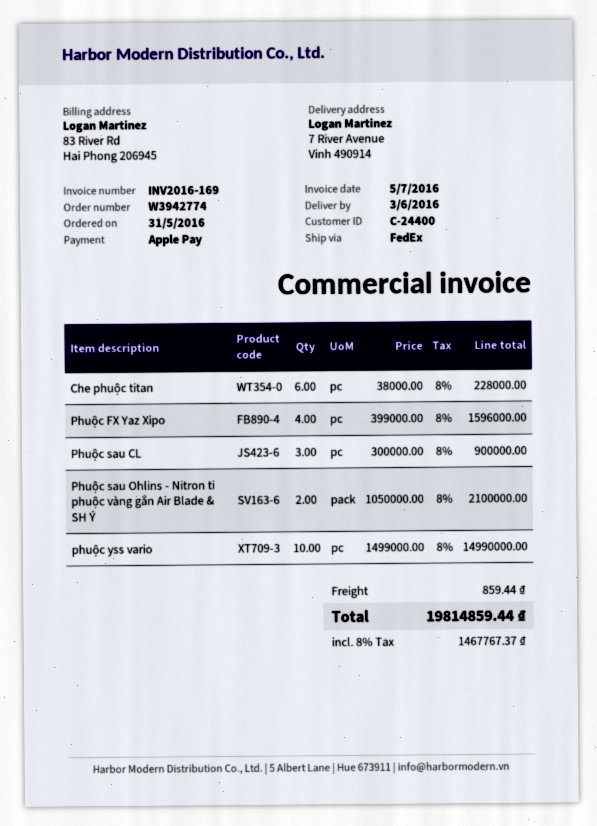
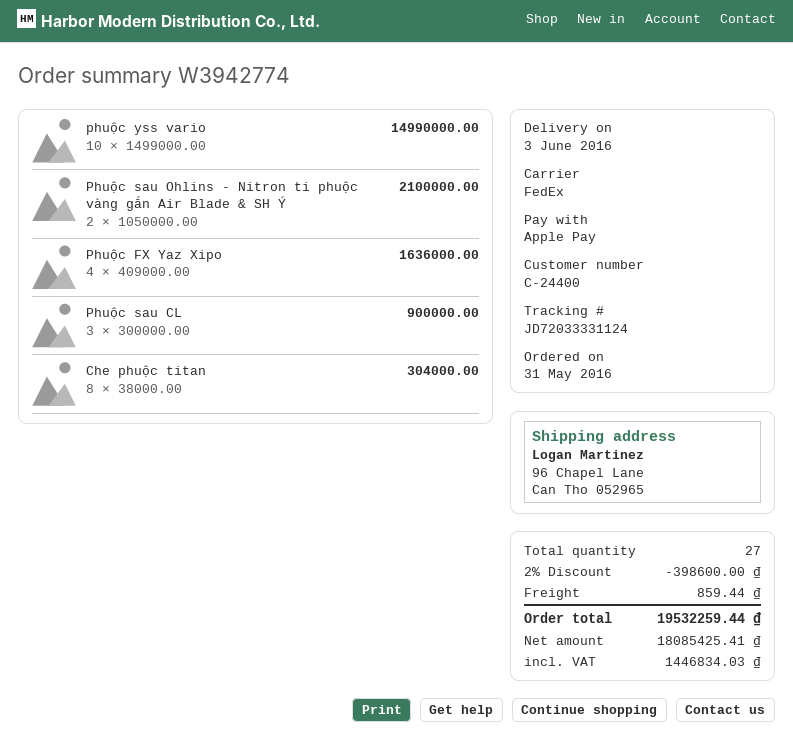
ship to: 7 River Avenue, Vinh 490914 -> 96 Chapel Lane, Can Tho 052965
Che phuộc titan: 6 x 38000.00 = 228000.00 -> 8 x 38000.00 = 304000.00
Phuộc FX Yaz Xipo: 4 x 399000.00 = 1596000.00 -> 4 x 409000.00 = 1636000.00
discount: none -> 2% = 398600.00
tax: 1467767.37 -> 1446834.03
total: 19814859.44 -> 19532259.44

